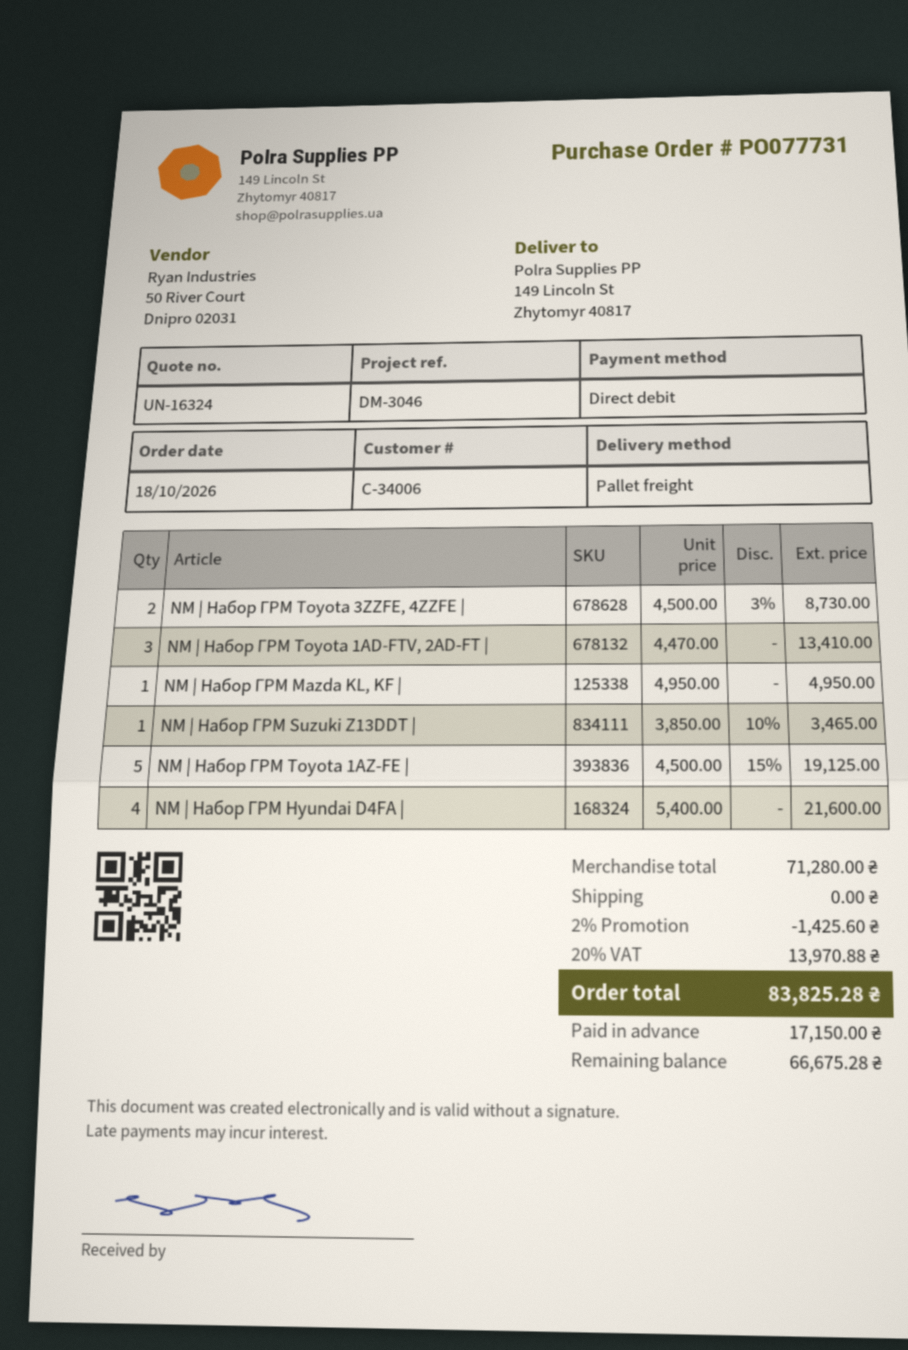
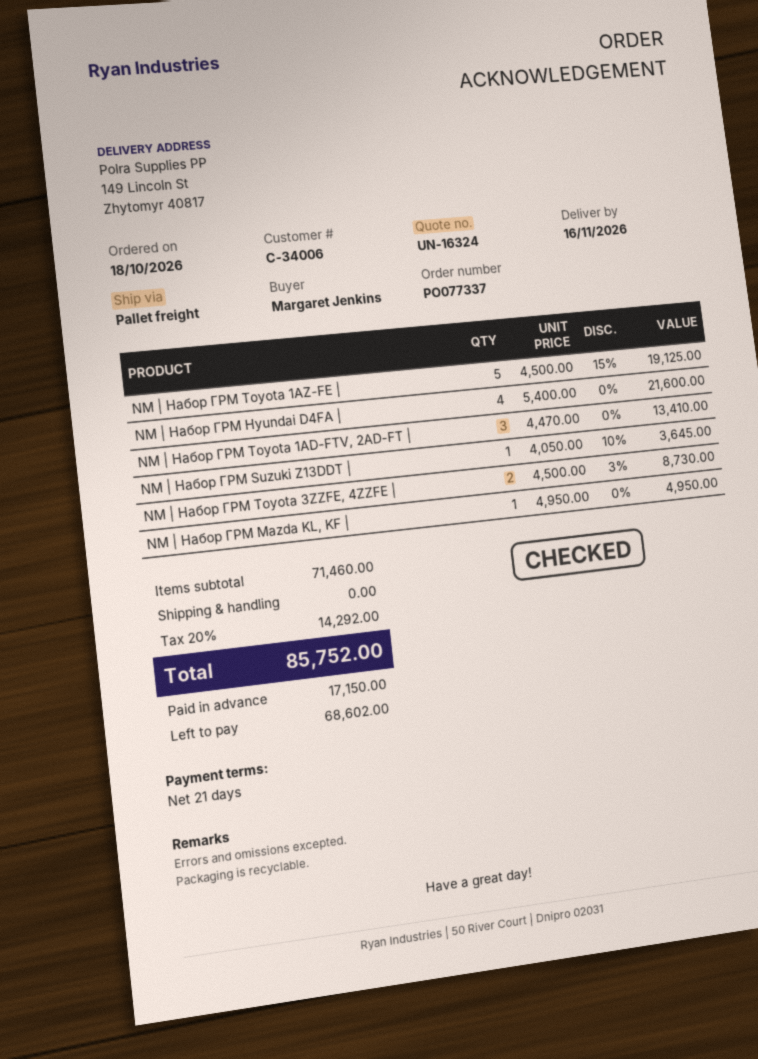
order number: PO077731 -> PO077337
NM | Набор ГРМ Suzuki Z13DDT |: 1 x 3850.00 - 10% = 3465.00 -> 1 x 4050.00 - 10% = 3645.00
subtotal: 71280.00 -> 71460.00
discount: 2% = 1425.60 -> none
tax: 20% = 13970.88 -> 20% = 14292.00
total: 83825.28 -> 85752.00
balance: 66675.28 -> 68602.00

